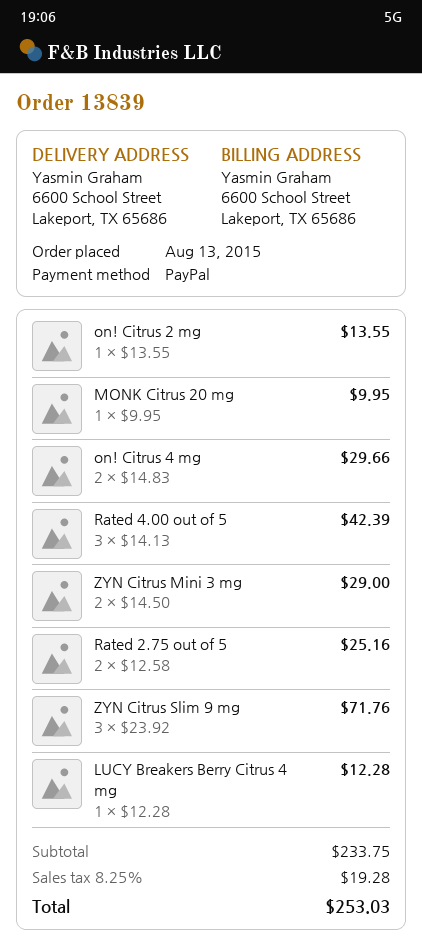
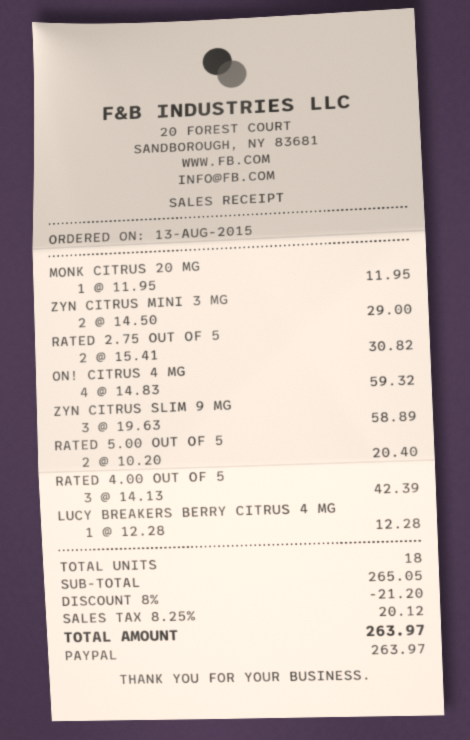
on! Citrus 2 mg: 1 x 13.55 = 13.55 -> none
MONK Citrus 20 mg: 1 x 9.95 = 9.95 -> 1 x 11.95 = 11.95
on! Citrus 4 mg: 2 x 14.83 = 29.66 -> 4 x 14.83 = 59.32
Rated 2.75 out of 5: 2 x 12.58 = 25.16 -> 2 x 15.41 = 30.82
ZYN Citrus Slim 9 mg: 3 x 23.92 = 71.76 -> 3 x 19.63 = 58.89
RATED 5.00 OUT OF 5: none -> 2 x 10.20 = 20.40
subtotal: 233.75 -> 265.05
discount: none -> 8% = 21.20
tax: 8.25% = 19.28 -> 8.25% = 20.12
total: 253.03 -> 263.97

